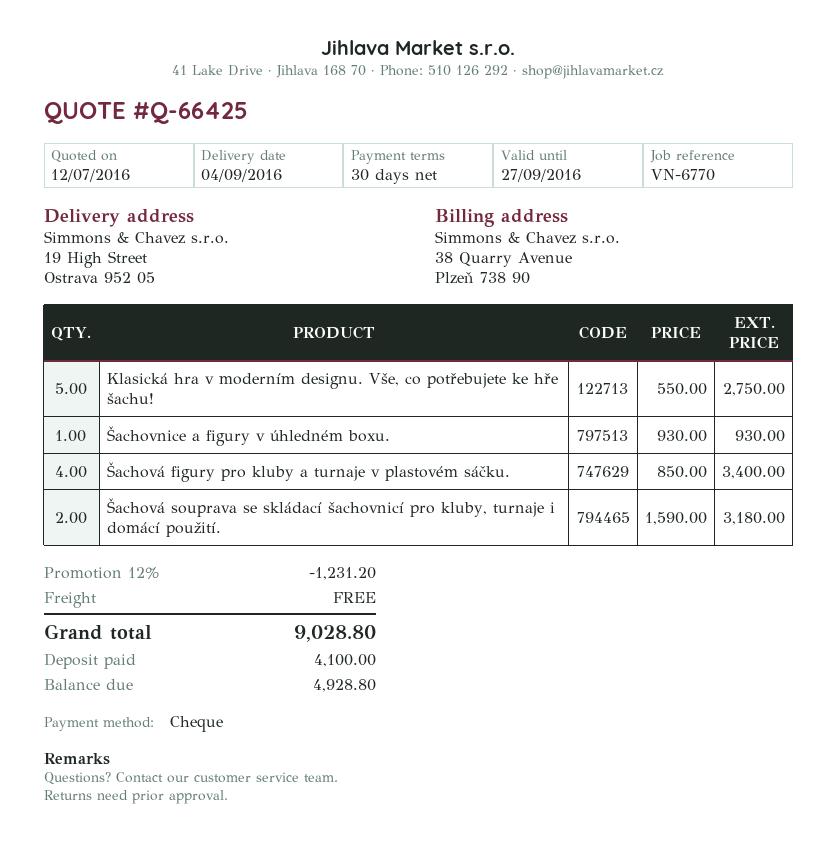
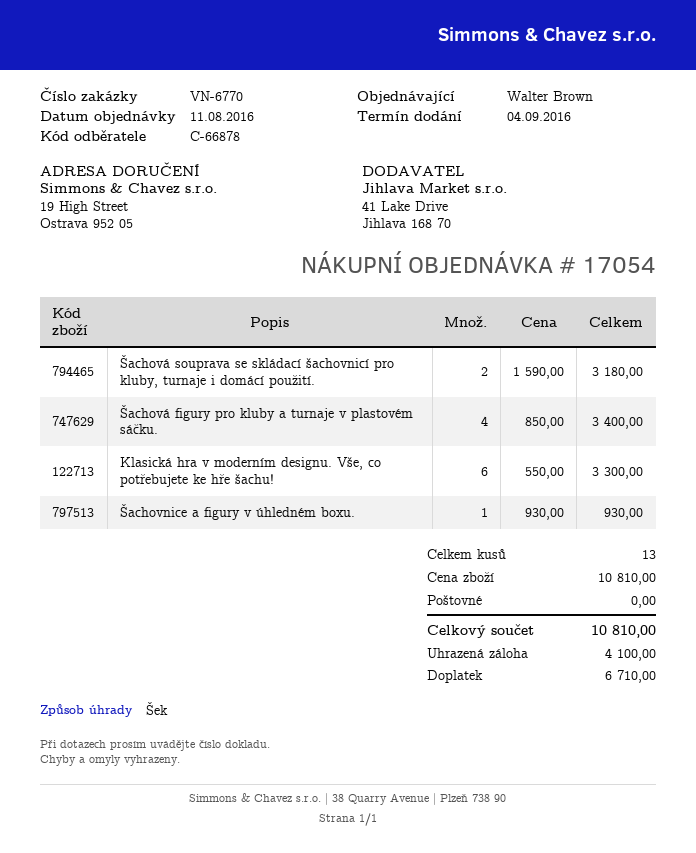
Klasická hra v moderním designu. Vše, co potřebujete ke hře šachu!: 5 x 550.00 = 2750.00 -> 6 x 550.00 = 3300.00
discount: 12% = 1231.20 -> none
total: 9028.80 -> 10810.00
balance: 4928.80 -> 6710.00

